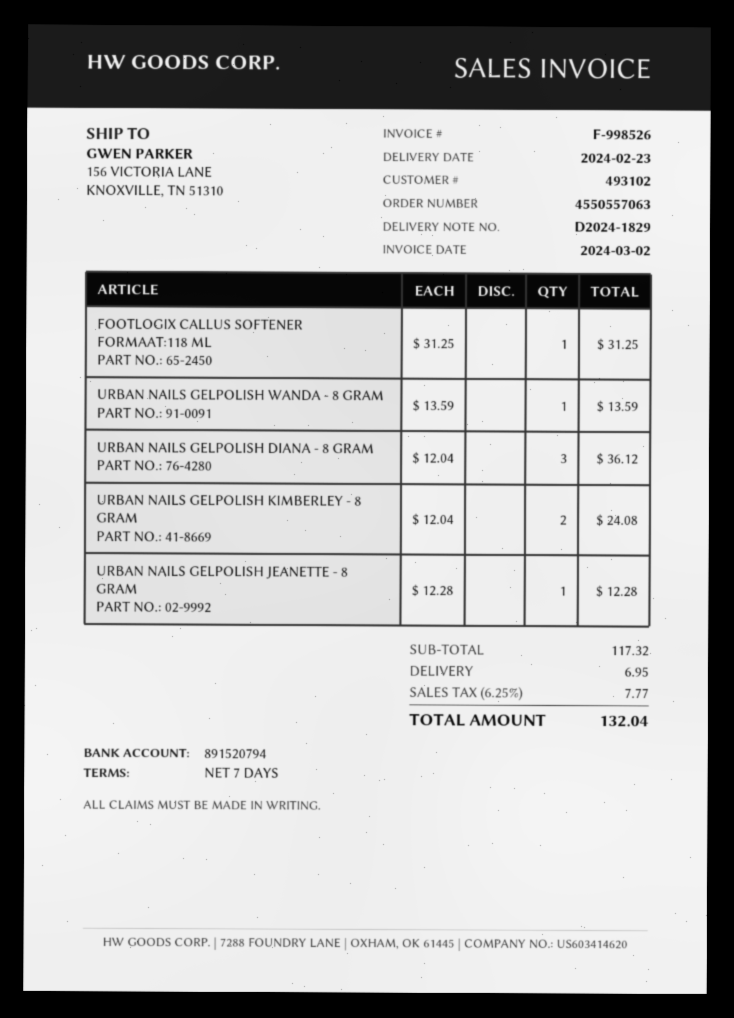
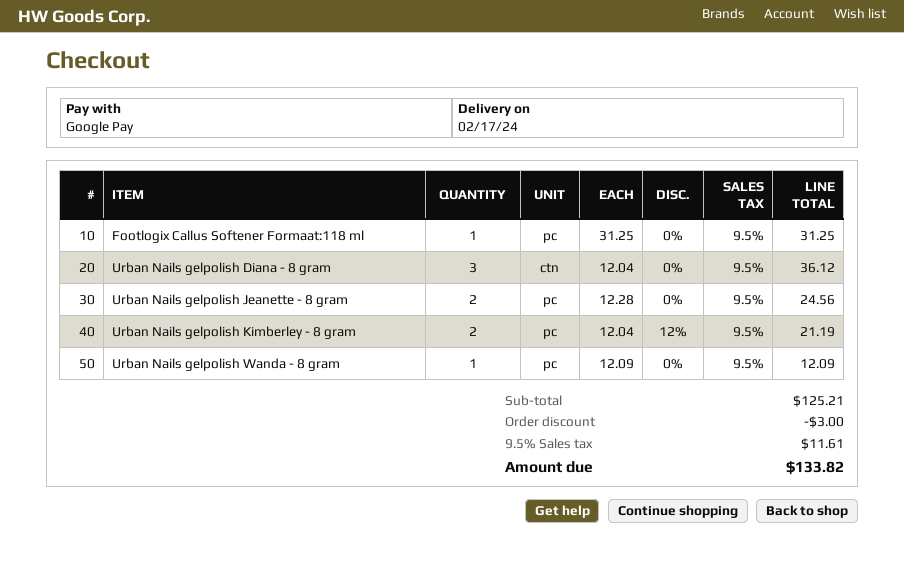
delivery date: 2024-02-23 -> 2024-02-17
URBAN NAILS GELPOLISH WANDA - 8 GRAM: 1 x 13.59 = 13.59 -> 1 x 12.09 = 12.09
URBAN NAILS GELPOLISH KIMBERLEY - 8 GRAM: 2 x 12.04 = 24.08 -> 2 x 12.04 - 12% = 21.19
URBAN NAILS GELPOLISH JEANETTE - 8 GRAM: 1 x 12.28 = 12.28 -> 2 x 12.28 = 24.56
subtotal: 117.32 -> 125.21
discount: none -> 3.00
shipping: 6.95 -> none
tax: 6.25% = 7.77 -> 9.5% = 11.61
total: 132.04 -> 133.82

